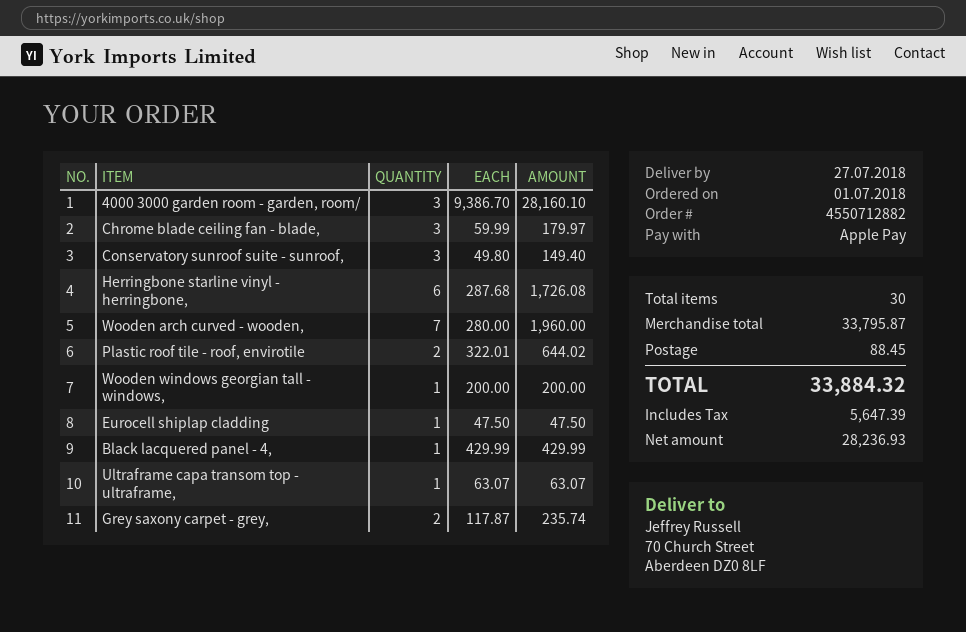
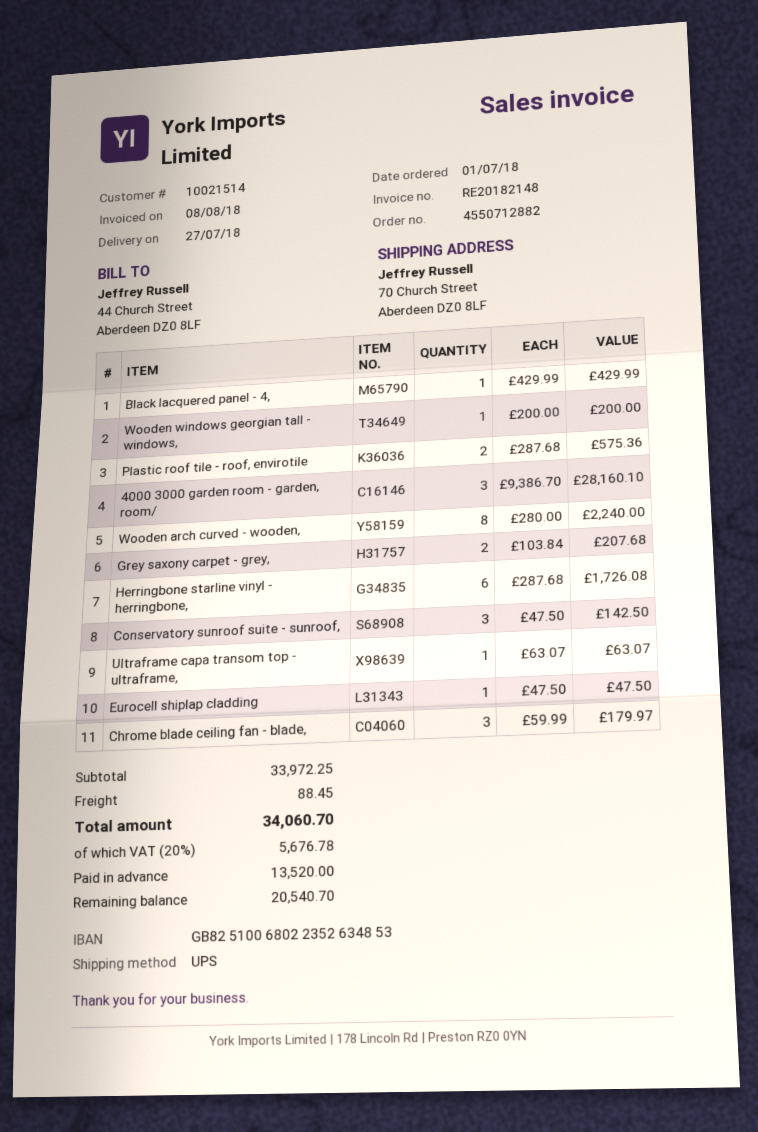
Conservatory sunroof suite - sunroof,: 3 x 49.80 = 149.40 -> 3 x 47.50 = 142.50
Wooden arch curved - wooden,: 7 x 280.00 = 1960.00 -> 8 x 280.00 = 2240.00
Plastic roof tile - roof, envirotile: 2 x 322.01 = 644.02 -> 2 x 287.68 = 575.36
Grey saxony carpet - grey,: 2 x 117.87 = 235.74 -> 2 x 103.84 = 207.68
subtotal: 33795.87 -> 33972.25
tax: 5647.39 -> 5676.78
total: 33884.32 -> 34060.70

